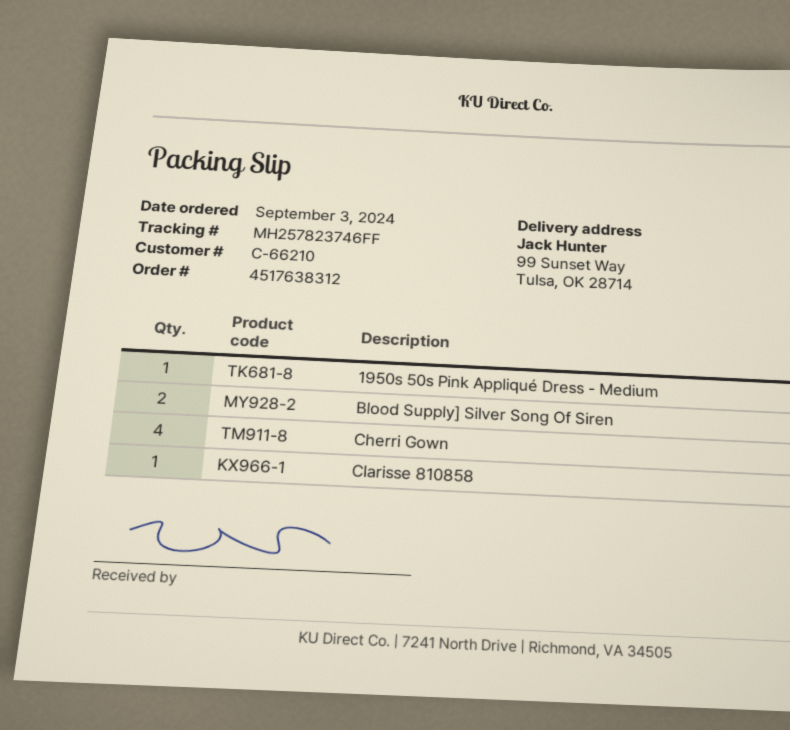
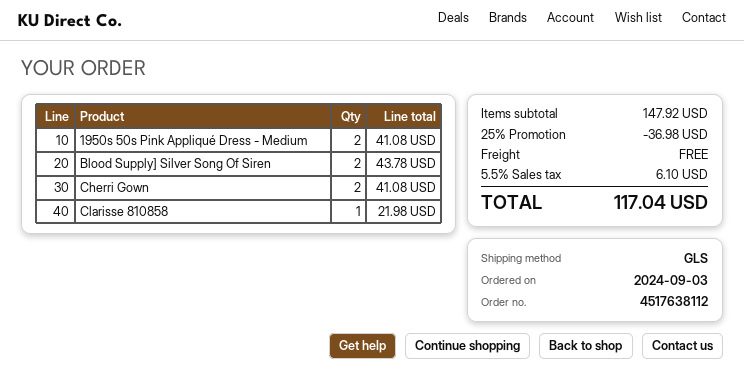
order number: 4517638312 -> 4517638112
1950s 50s Pink Appliqué Dress - Medium: 1 -> 2
Cherri Gown: 4 -> 2

